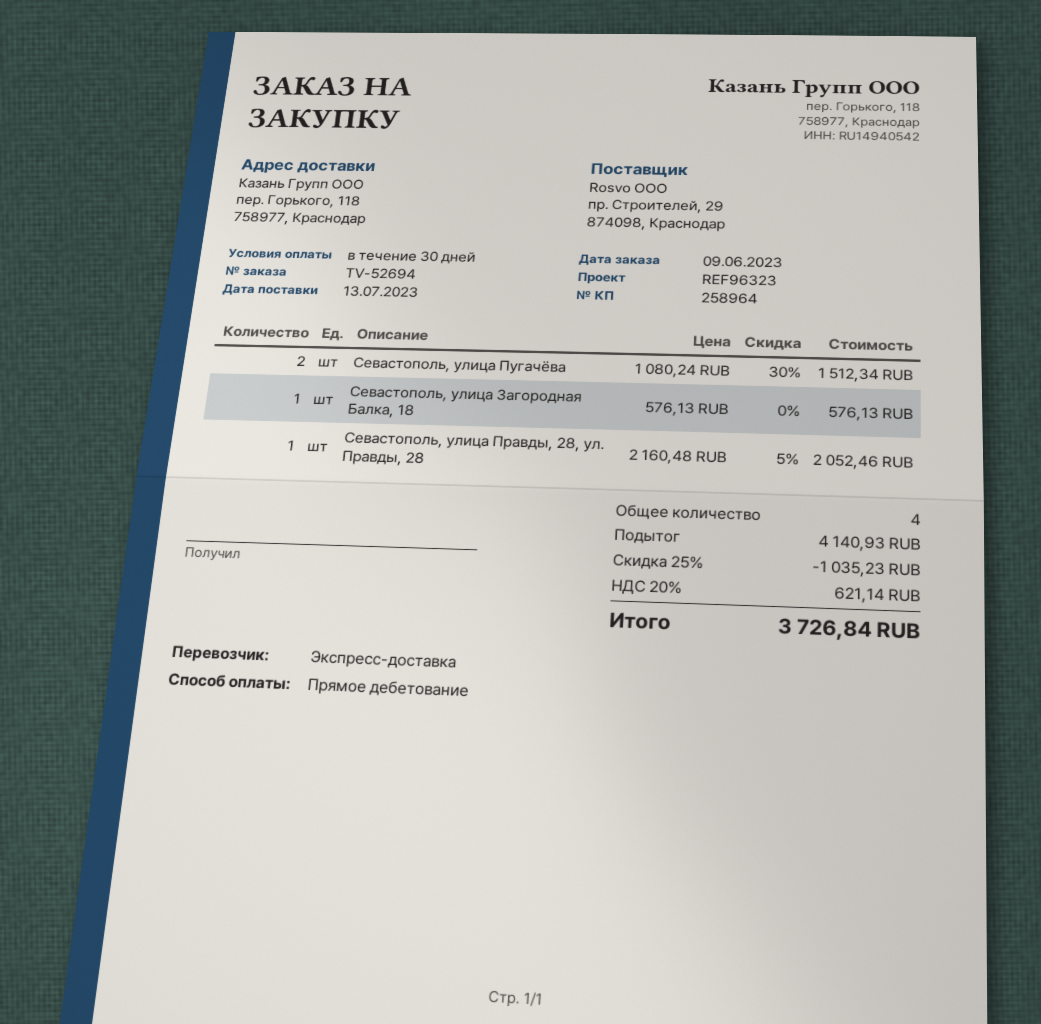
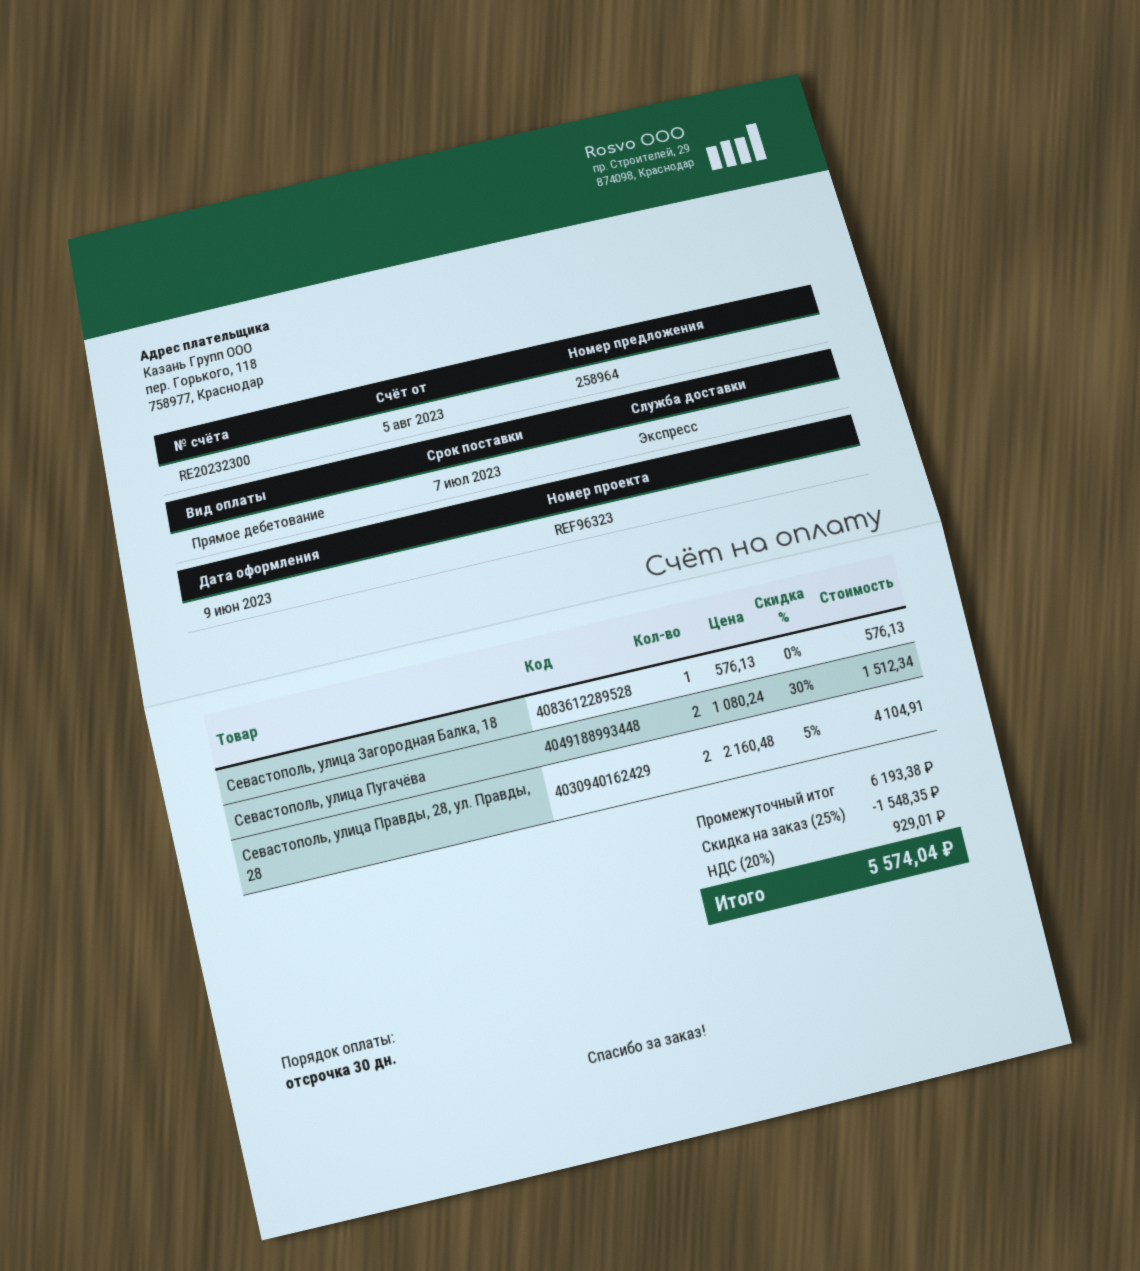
delivery date: 2023-07-13 -> 2023-07-07
Севастополь, улица Правды, 28, ул. Правды, 28: 1 x 2160.48 - 5% = 2052.46 -> 2 x 2160.48 - 5% = 4104.91
subtotal: 4140.93 -> 6193.38
discount: 25% = 1035.23 -> 25% = 1548.35
tax: 20% = 621.14 -> 20% = 929.01
total: 3726.84 -> 5574.04

